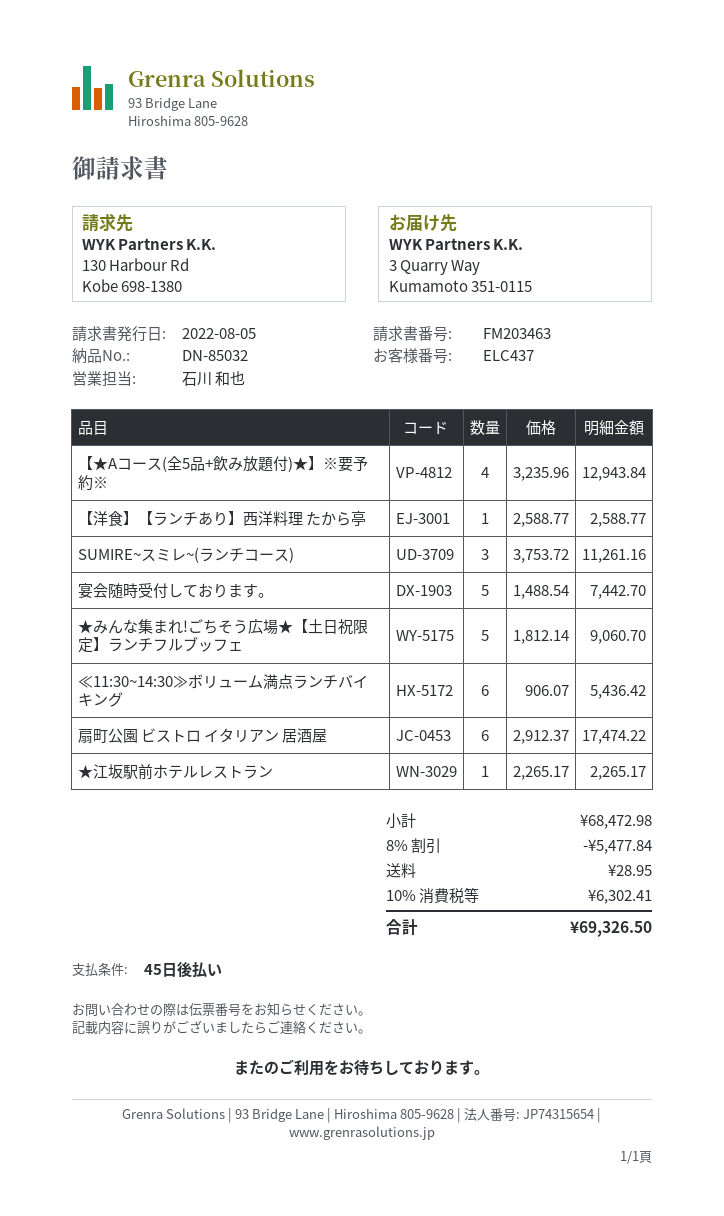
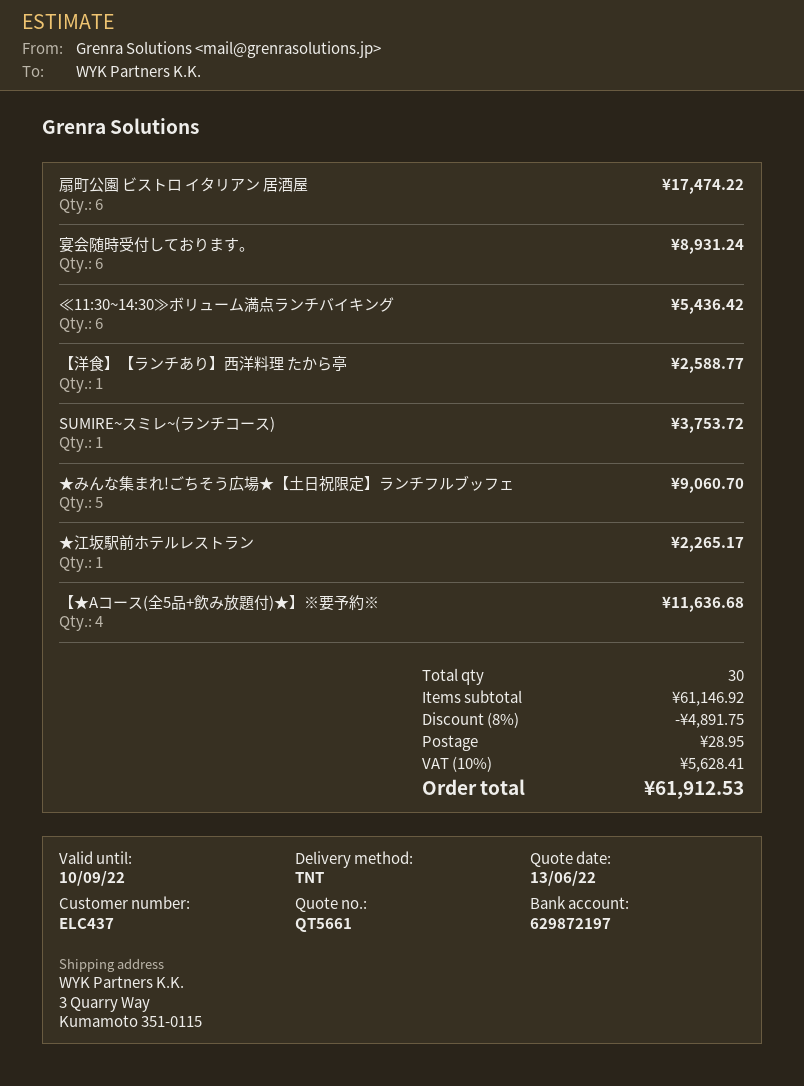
【★Aコース(全5品+飲み放題付)★】※要予約※: 4 for 12943.84 -> 4 for 11636.68
SUMIRE~スミレ~(ランチコース): 3 for 11261.16 -> 1 for 3753.72
宴会随時受付しております。: 5 for 7442.70 -> 6 for 8931.24
subtotal: 68472.98 -> 61146.92
discount: 8% = 5477.84 -> 8% = 4891.75
tax: 10% = 6302.41 -> 10% = 5628.41
total: 69326.50 -> 61912.53

